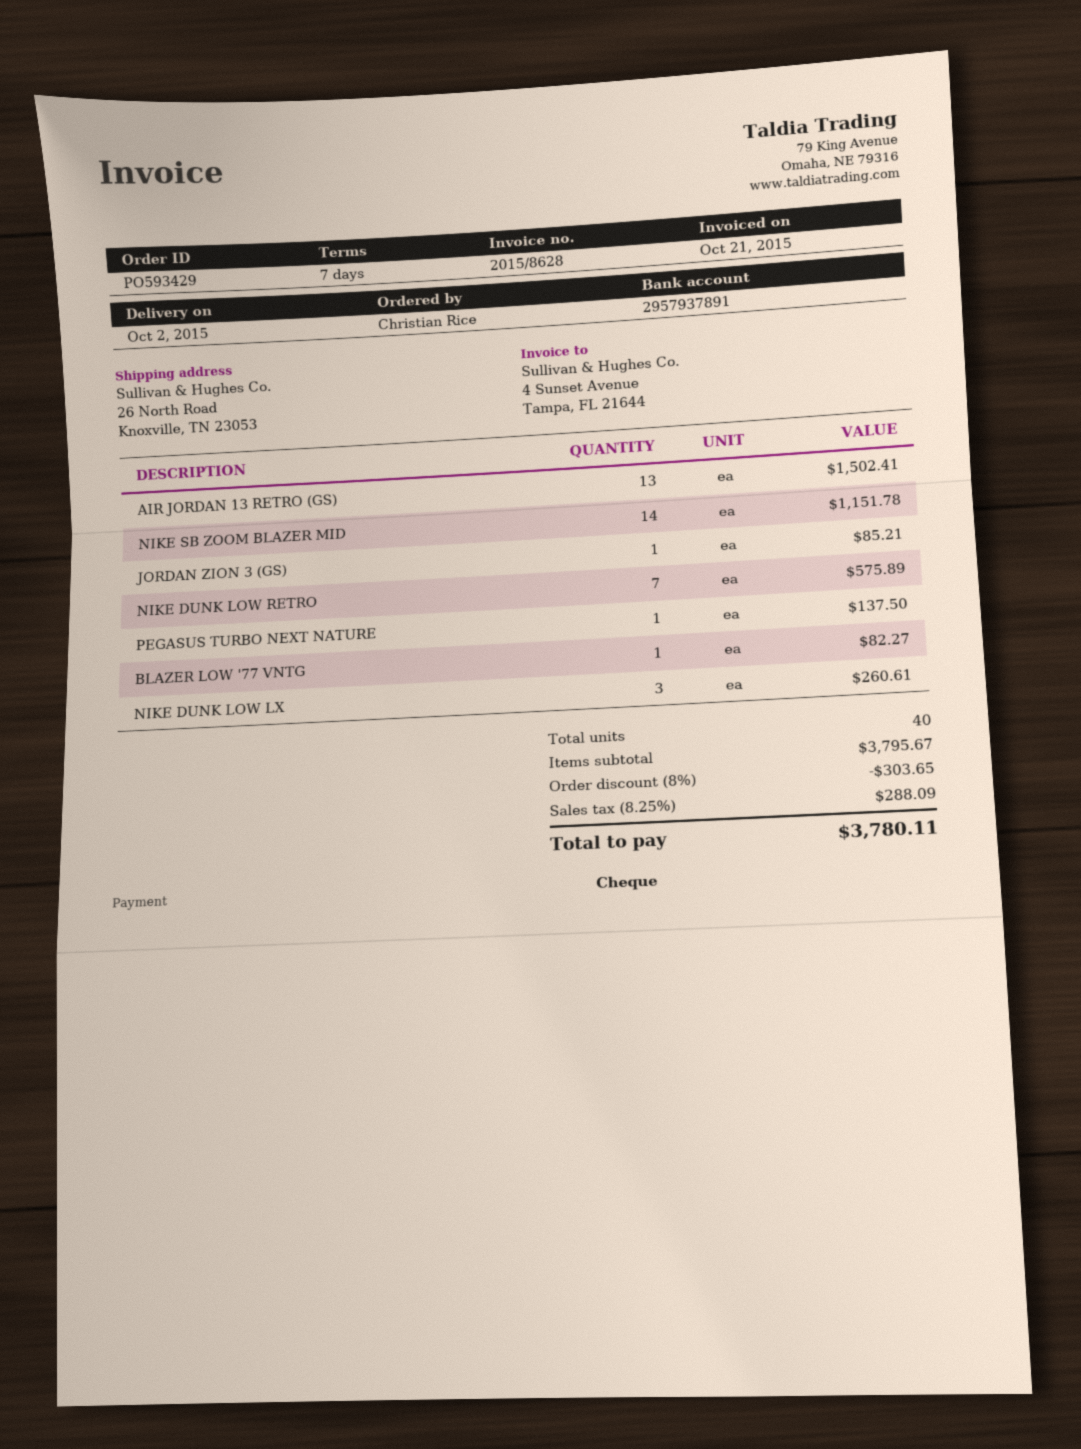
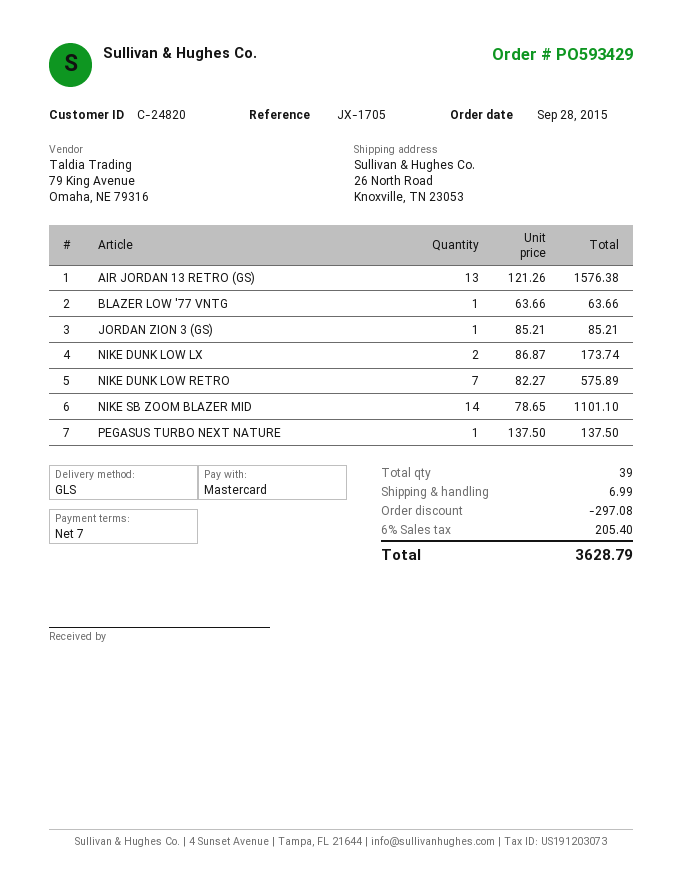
payment method: cheque -> Mastercard
AIR JORDAN 13 RETRO (GS): 13 for 1502.41 -> 13 for 1576.38
NIKE SB ZOOM BLAZER MID: 14 for 1151.78 -> 14 for 1101.10
BLAZER LOW '77 VNTG: 1 for 82.27 -> 1 for 63.66
NIKE DUNK LOW LX: 3 for 260.61 -> 2 for 173.74
total quantity: 40 -> 39
discount: 303.65 -> 297.08
shipping: none -> 6.99
tax: 8.25% = 288.09 -> 6% = 205.40
total: 3780.11 -> 3628.79

